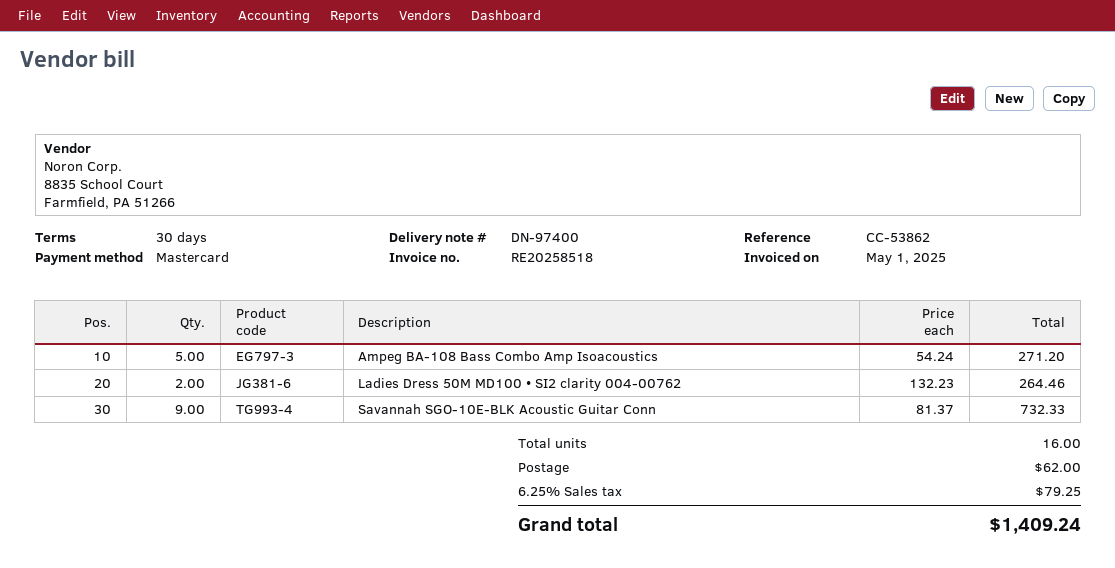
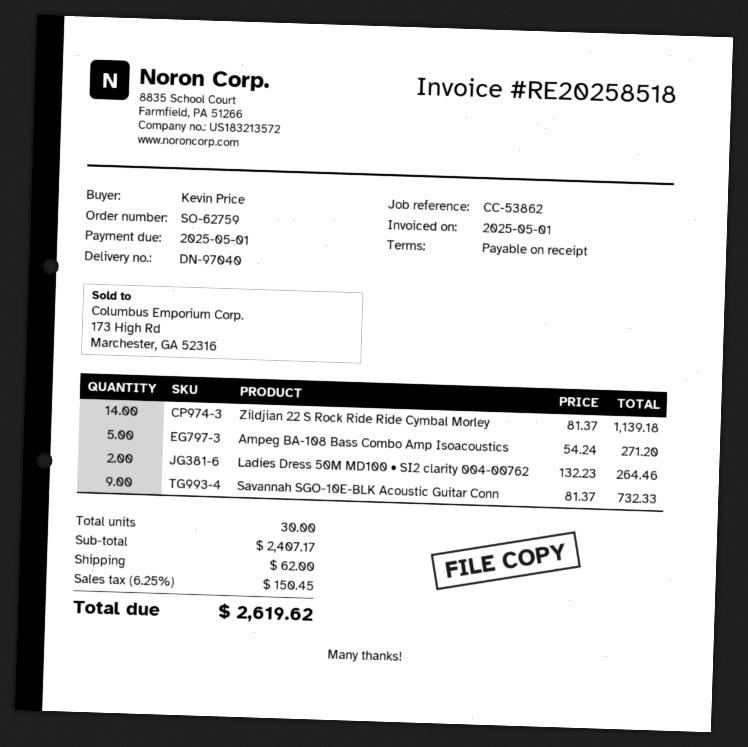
delivery note number: DN-97400 -> DN-97040
payment terms: 30 days -> on receipt
Zildjian 22 S Rock Ride Ride Cymbal Morley: none -> 14 x 81.37 = 1139.18
total quantity: 16 -> 30
tax: 6.25% = 79.25 -> 6.25% = 150.45
total: 1409.24 -> 2619.62

